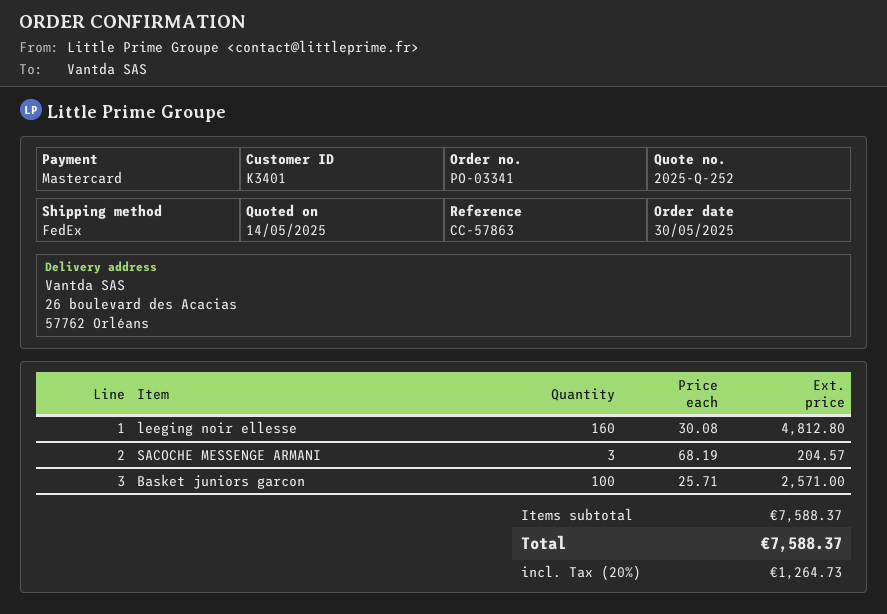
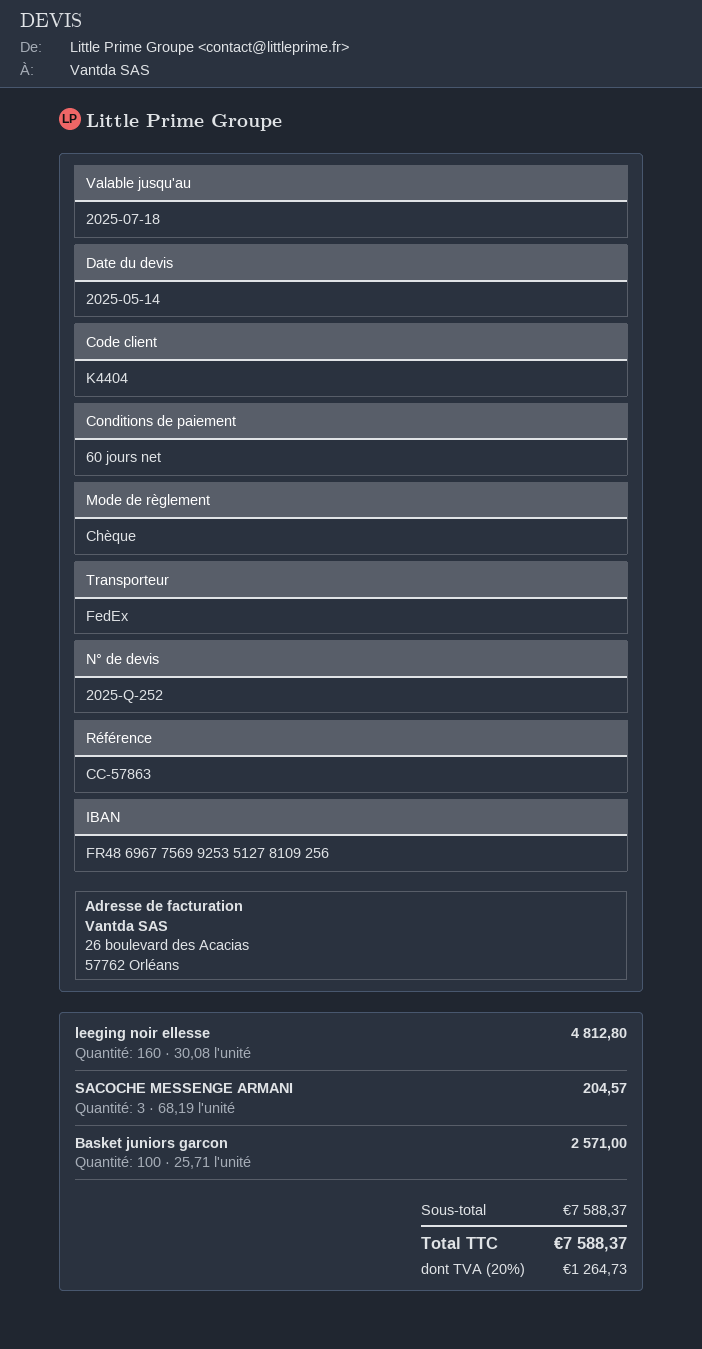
customer number: K3401 -> K4404
payment method: Mastercard -> cheque

